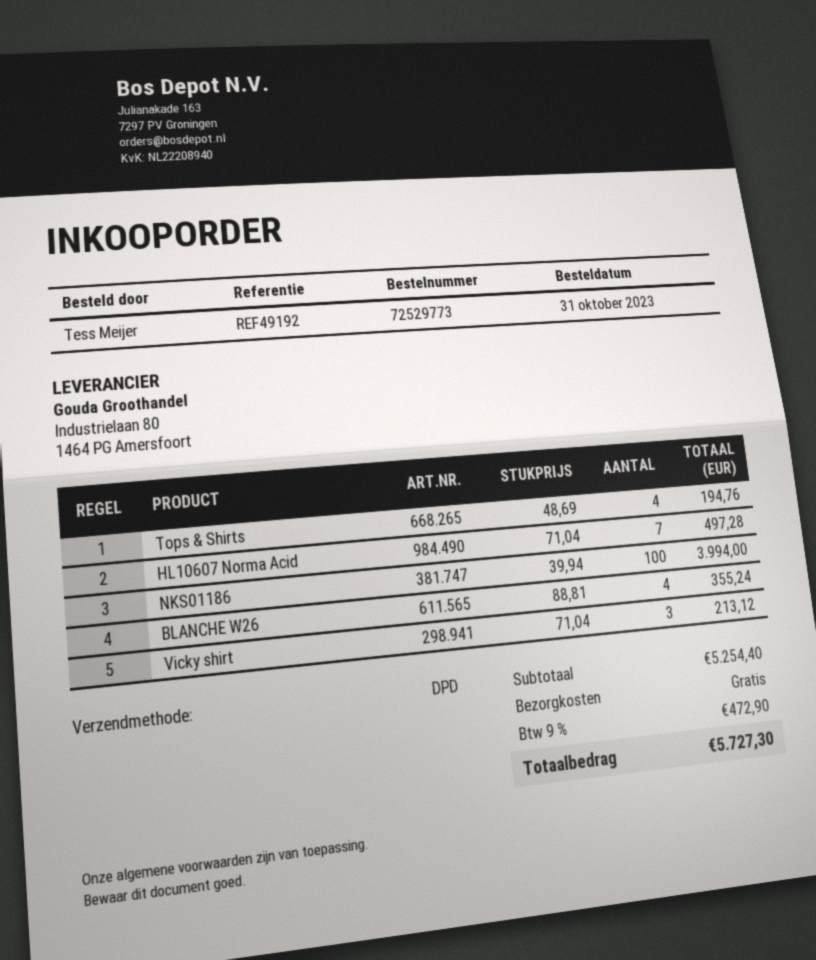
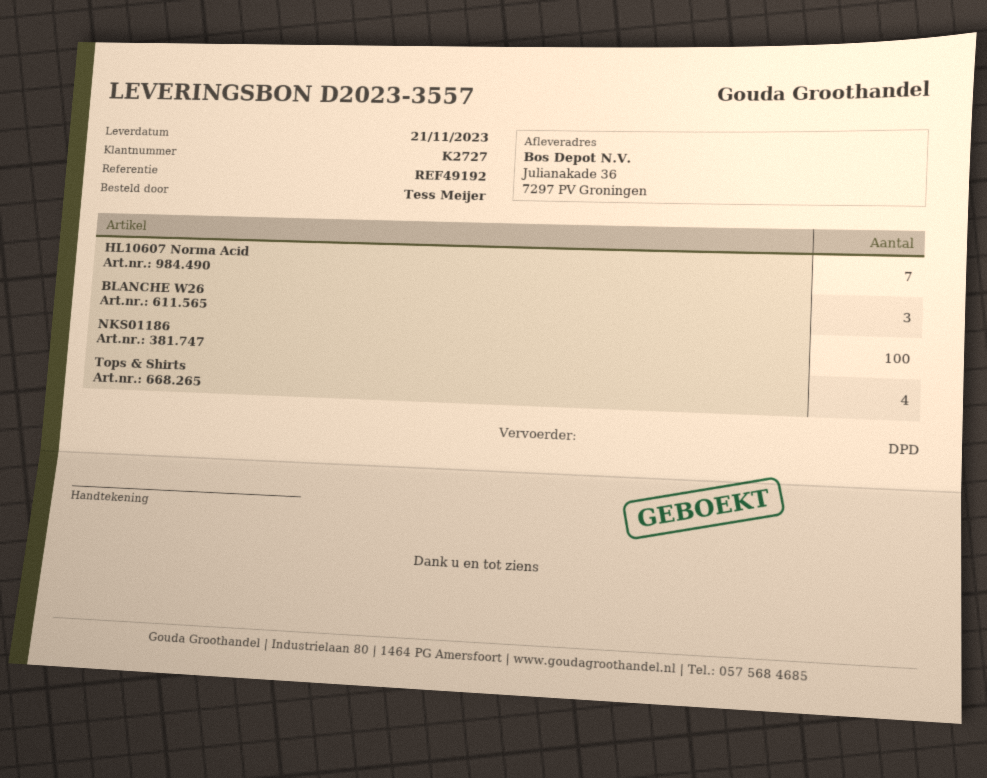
BLANCHE W26: 4 -> 3
Vicky shirt: 3 -> none

